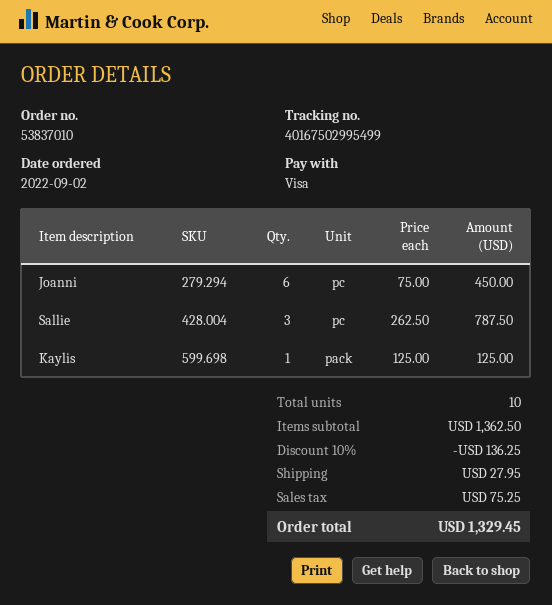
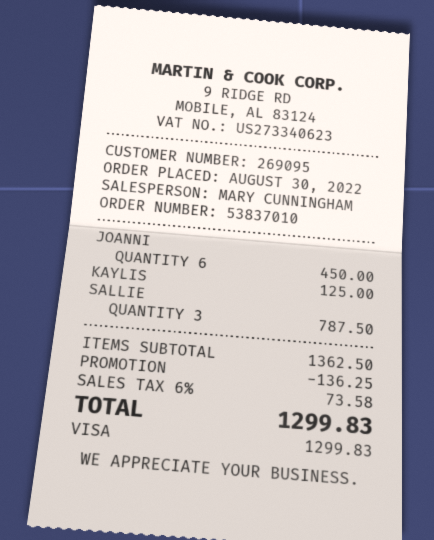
order date: 2022-09-02 -> 2022-08-30
shipping: 27.95 -> none
tax: 75.25 -> 73.58
total: 1329.45 -> 1299.83

